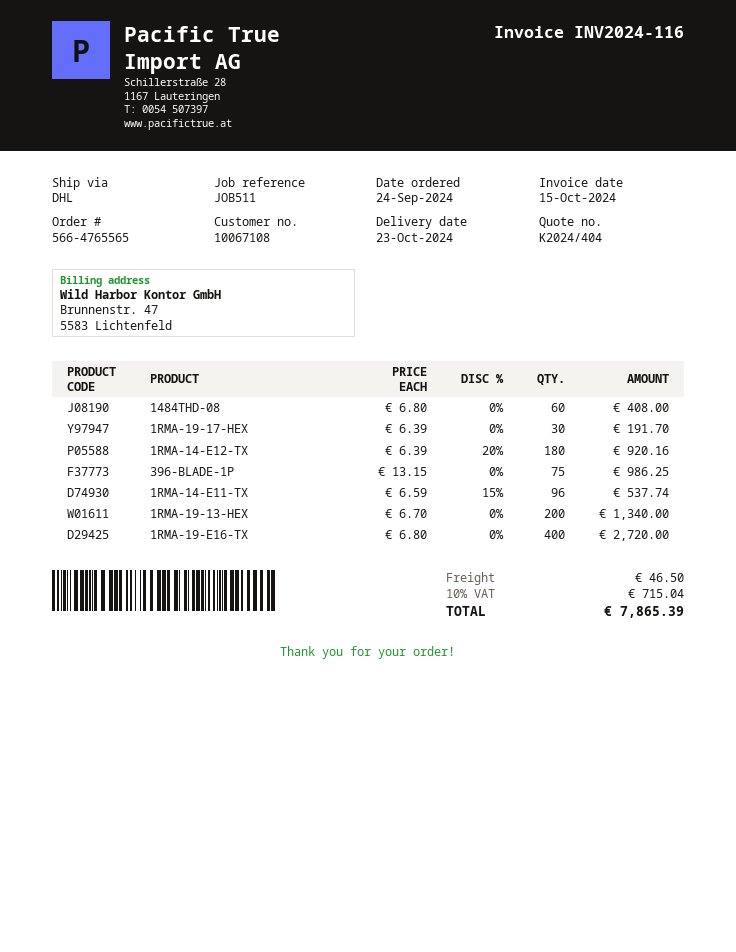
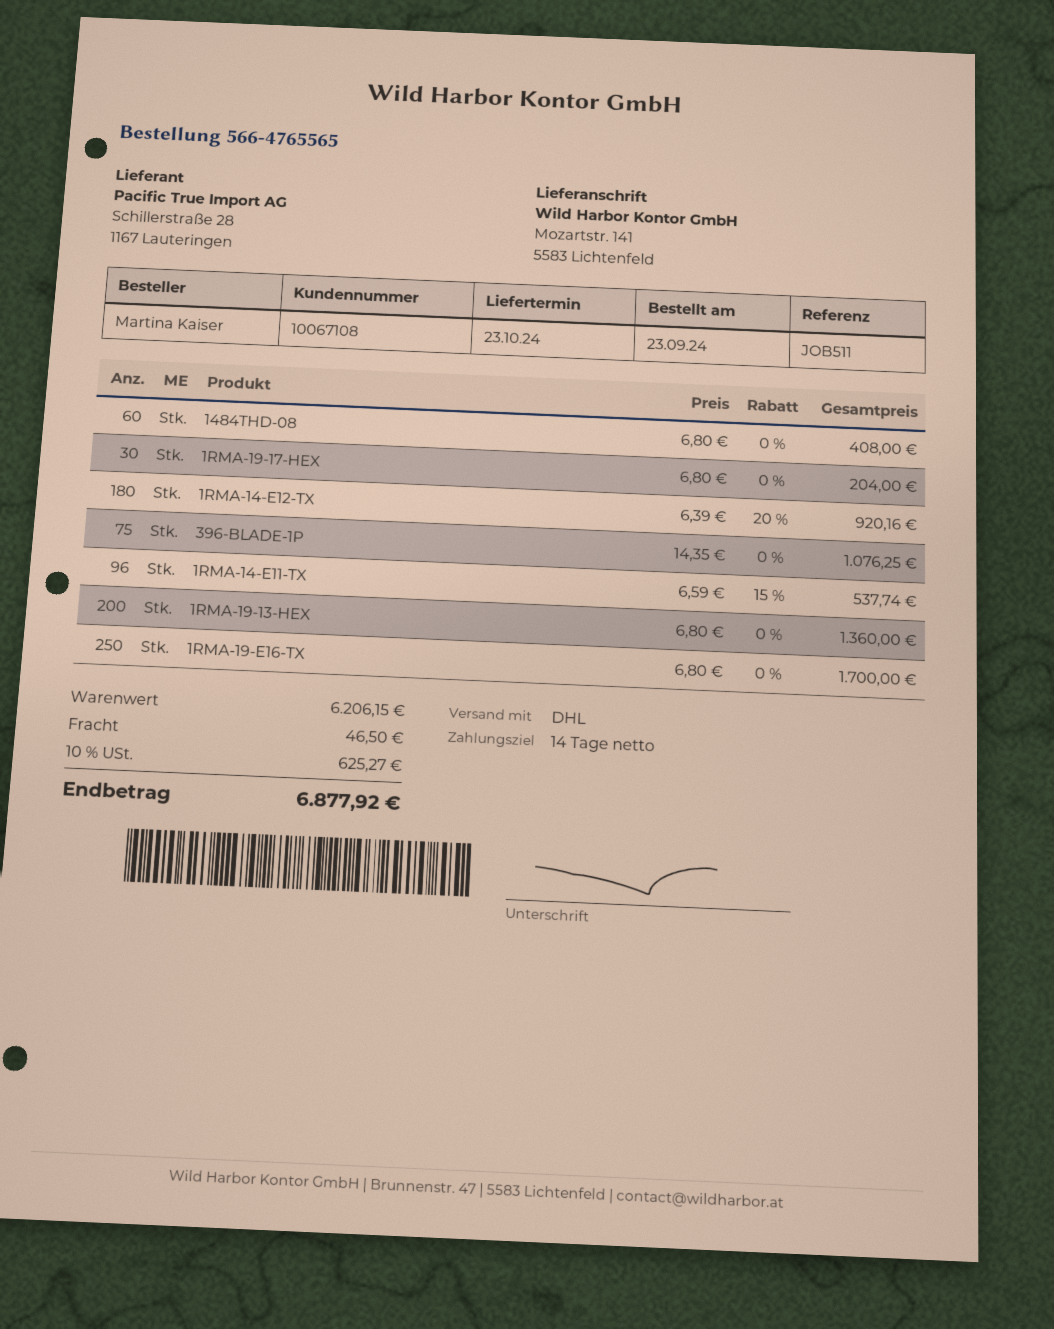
order date: 2024-09-24 -> 2024-09-23
1RMA-19-17-HEX: 30 x 6.39 = 191.70 -> 30 x 6.80 = 204.00
396-BLADE-1P: 75 x 13.15 = 986.25 -> 75 x 14.35 = 1076.25
1RMA-19-13-HEX: 200 x 6.70 = 1340.00 -> 200 x 6.80 = 1360.00
1RMA-19-E16-TX: 400 x 6.80 = 2720.00 -> 250 x 6.80 = 1700.00
tax: 10% = 715.04 -> 10% = 625.27
total: 7865.39 -> 6877.92

